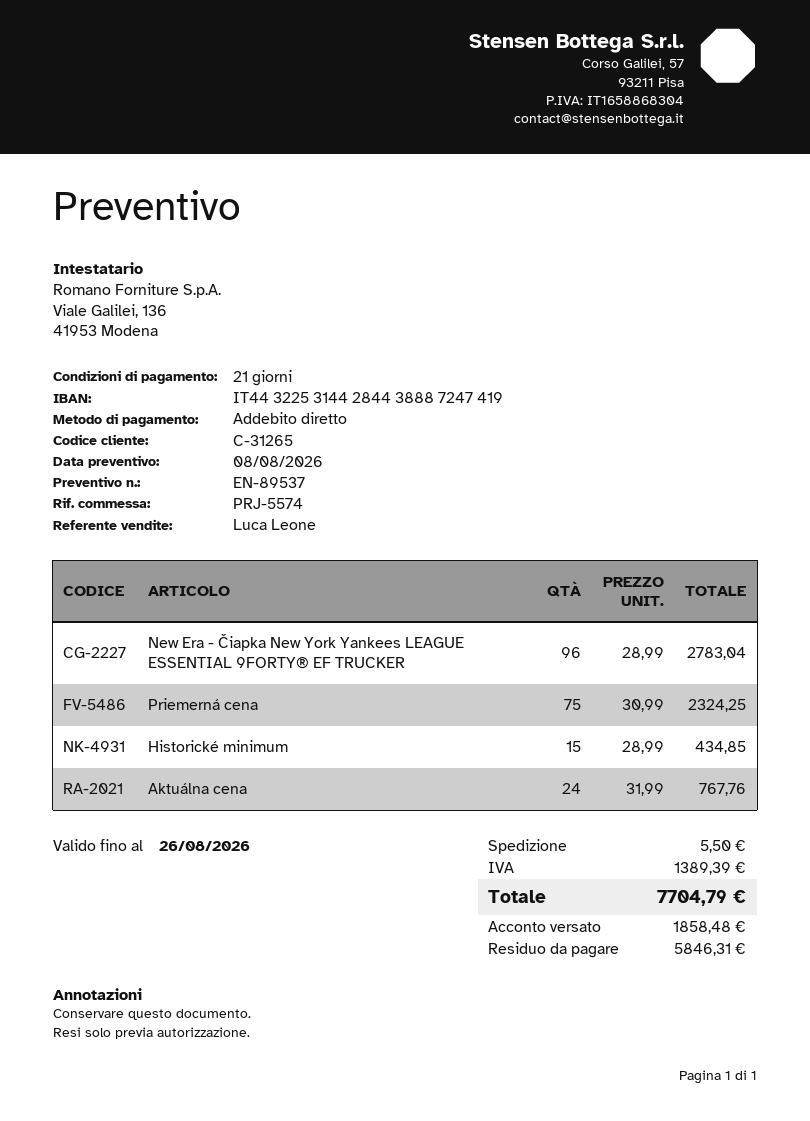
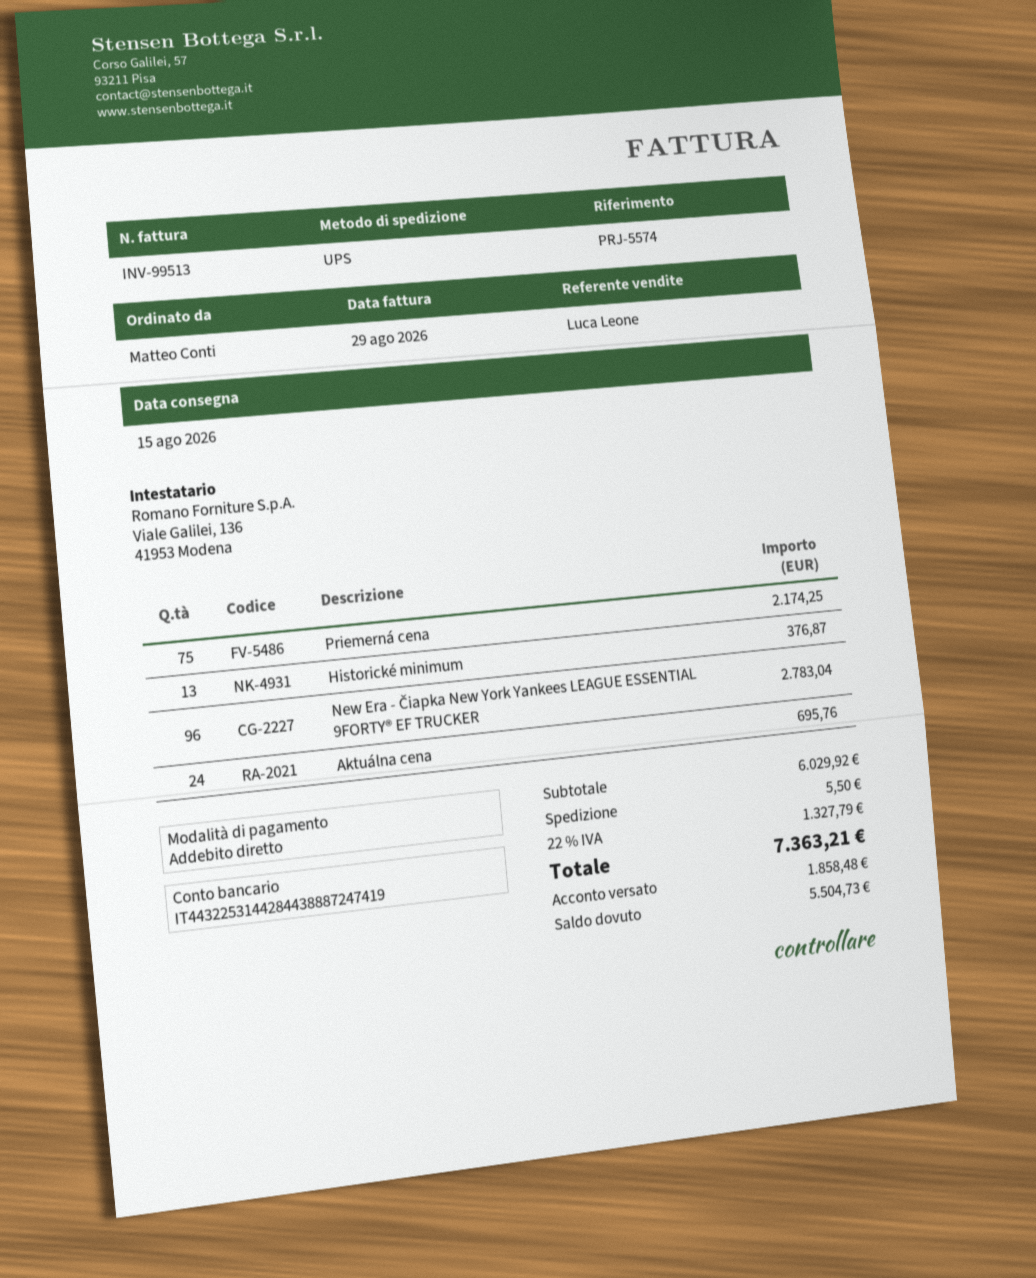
Priemerná cena: 75 for 2324.25 -> 75 for 2174.25
Historické minimum: 15 for 434.85 -> 13 for 376.87
Aktuálna cena: 24 for 767.76 -> 24 for 695.76
tax: 1389.39 -> 1327.79
total: 7704.79 -> 7363.21
balance: 5846.31 -> 5504.73

